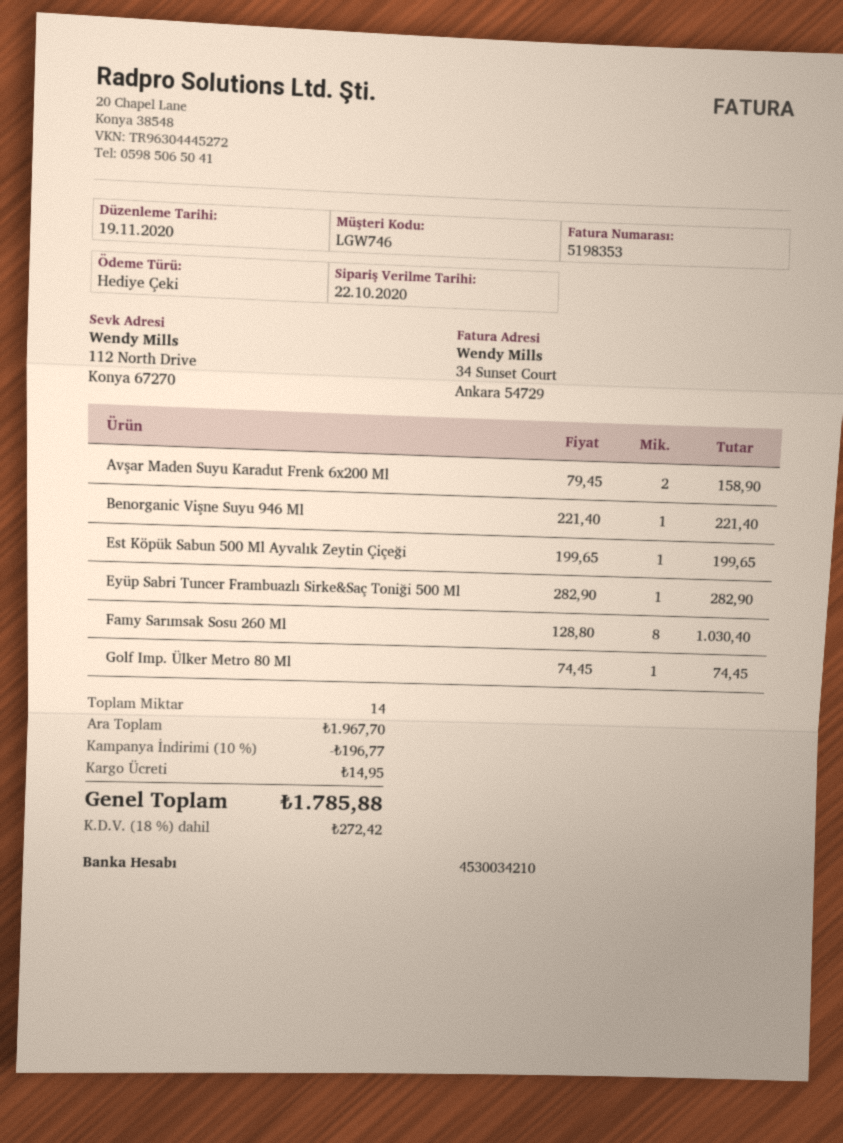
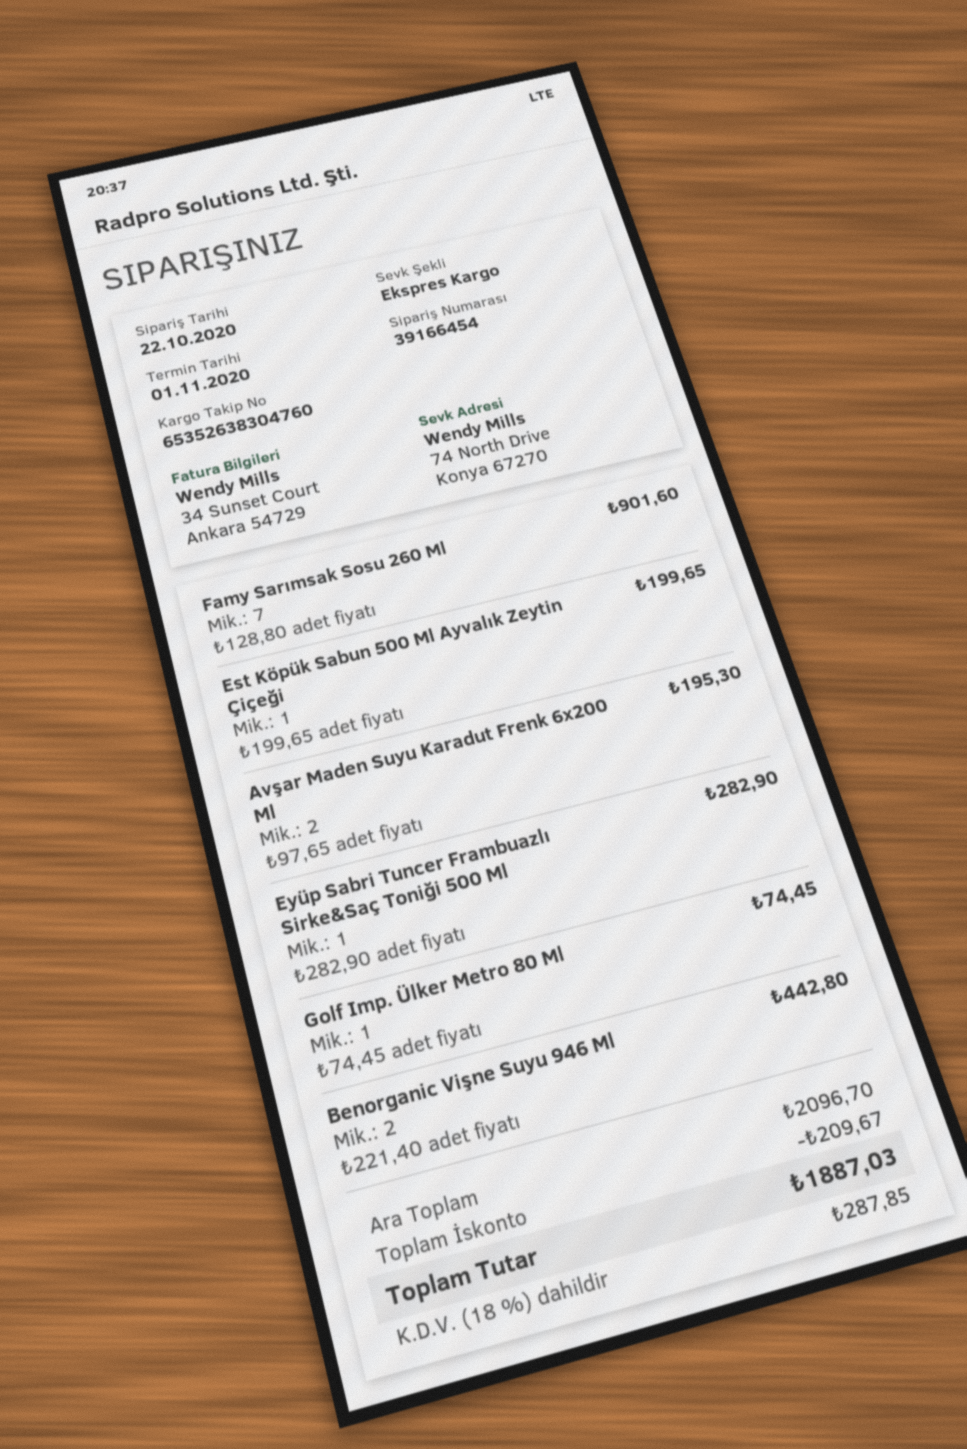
ship to: 112 North Drive, Konya 67270 -> 74 North Drive, Konya 67270
Avşar Maden Suyu Karadut Frenk 6x200 Ml: 2 x 79.45 = 158.90 -> 2 x 97.65 = 195.30
Benorganic Vişne Suyu 946 Ml: 1 x 221.40 = 221.40 -> 2 x 221.40 = 442.80
Famy Sarımsak Sosu 260 Ml: 8 x 128.80 = 1030.40 -> 7 x 128.80 = 901.60
subtotal: 1967.70 -> 2096.70
discount: 196.77 -> 209.67
shipping: 14.95 -> none
tax: 18% = 272.42 -> 18% = 287.85
total: 1785.88 -> 1887.03

